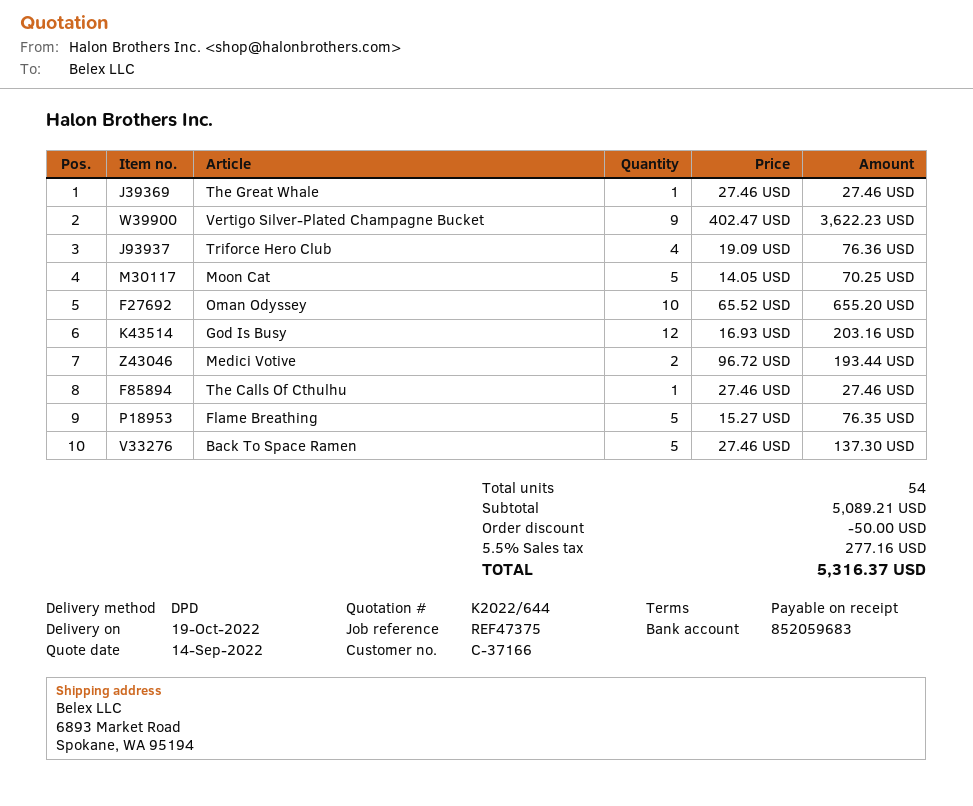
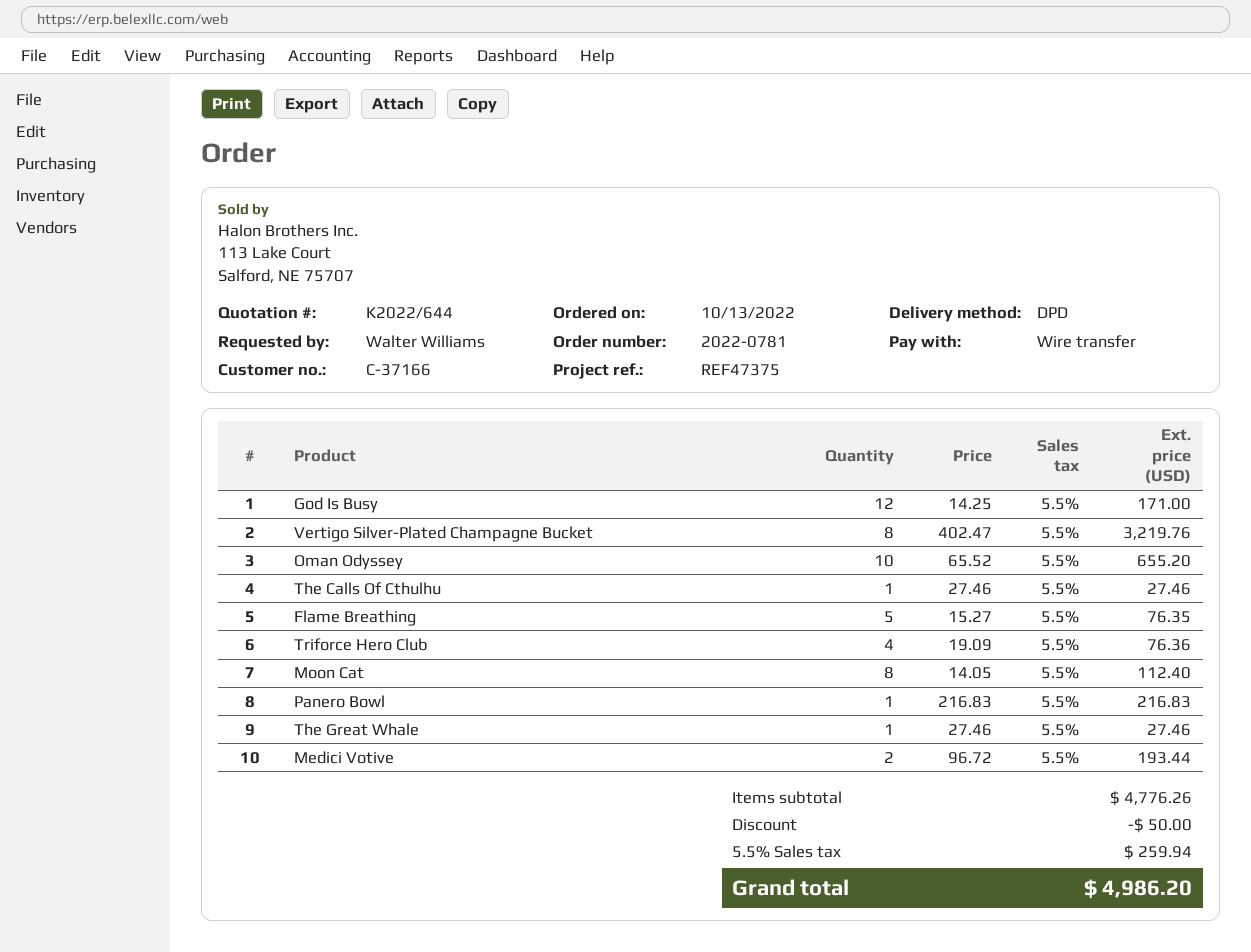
Vertigo Silver-Plated Champagne Bucket: 9 x 402.47 = 3622.23 -> 8 x 402.47 = 3219.76
Moon Cat: 5 x 14.05 = 70.25 -> 8 x 14.05 = 112.40
God Is Busy: 12 x 16.93 = 203.16 -> 12 x 14.25 = 171.00
Back To Space Ramen: 5 x 27.46 = 137.30 -> none
Panero Bowl: none -> 1 x 216.83 = 216.83
subtotal: 5089.21 -> 4776.26
tax: 5.5% = 277.16 -> 5.5% = 259.94
total: 5316.37 -> 4986.20

